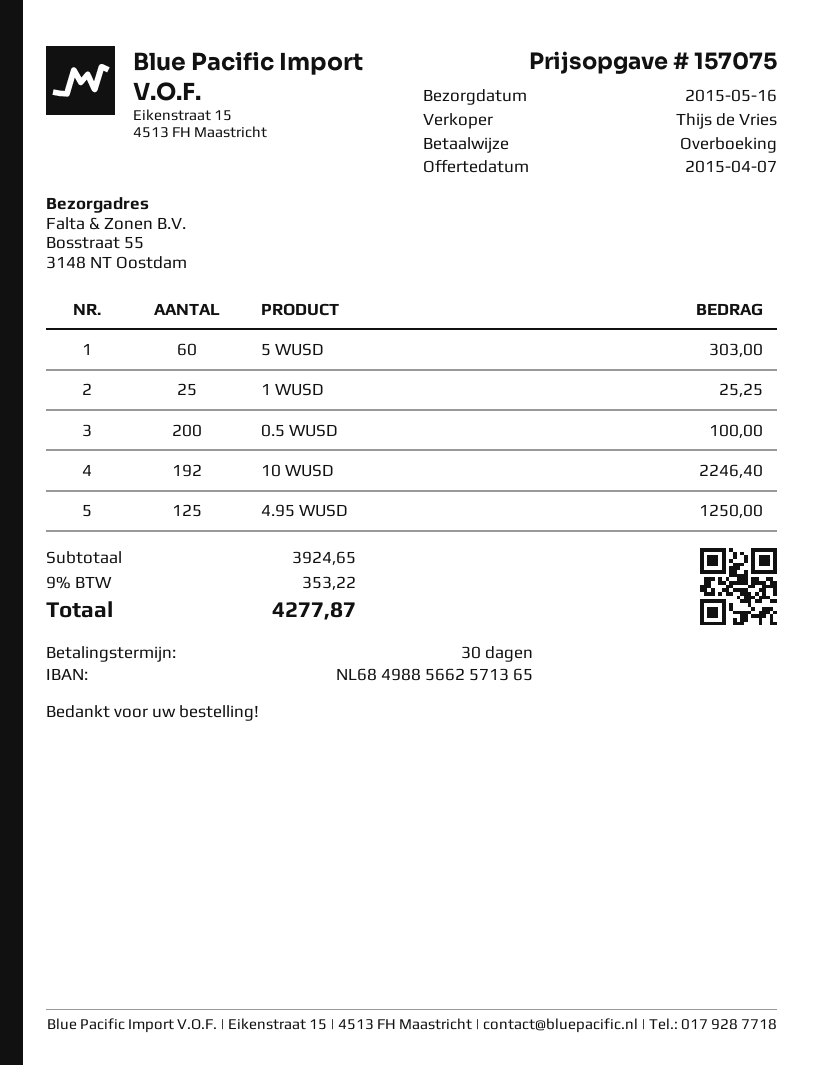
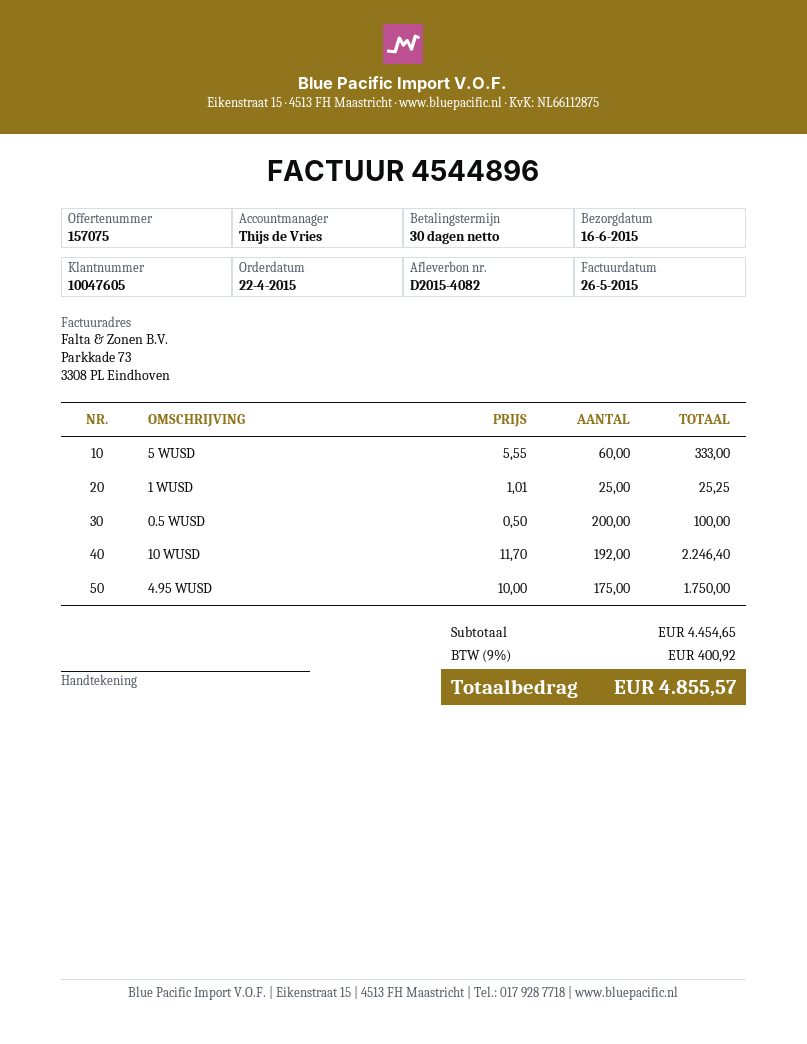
delivery date: 2015-05-16 -> 2015-06-16
5 WUSD: 60 for 303.00 -> 60 for 333.00
4.95 WUSD: 125 for 1250.00 -> 175 for 1750.00
subtotal: 3924.65 -> 4454.65
tax: 9% = 353.22 -> 9% = 400.92
total: 4277.87 -> 4855.57

